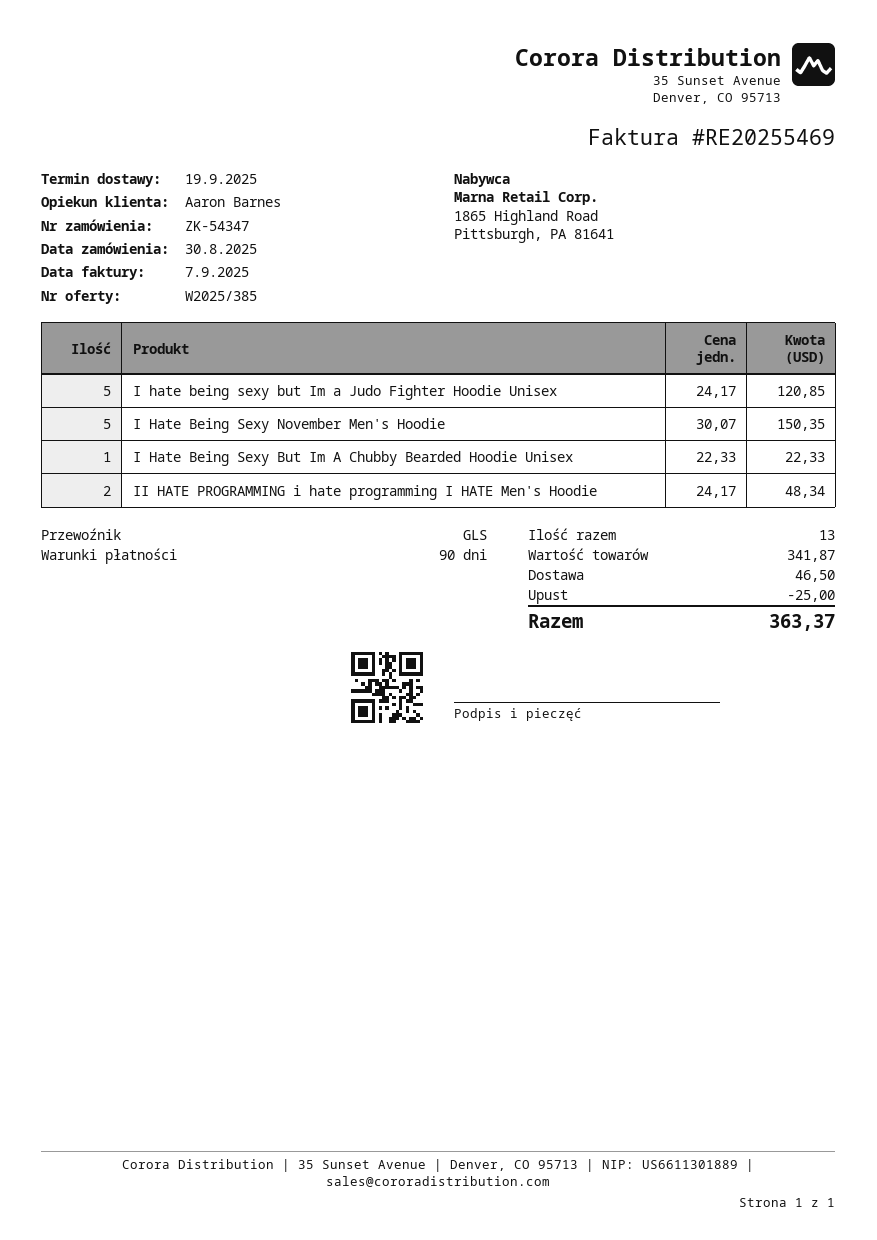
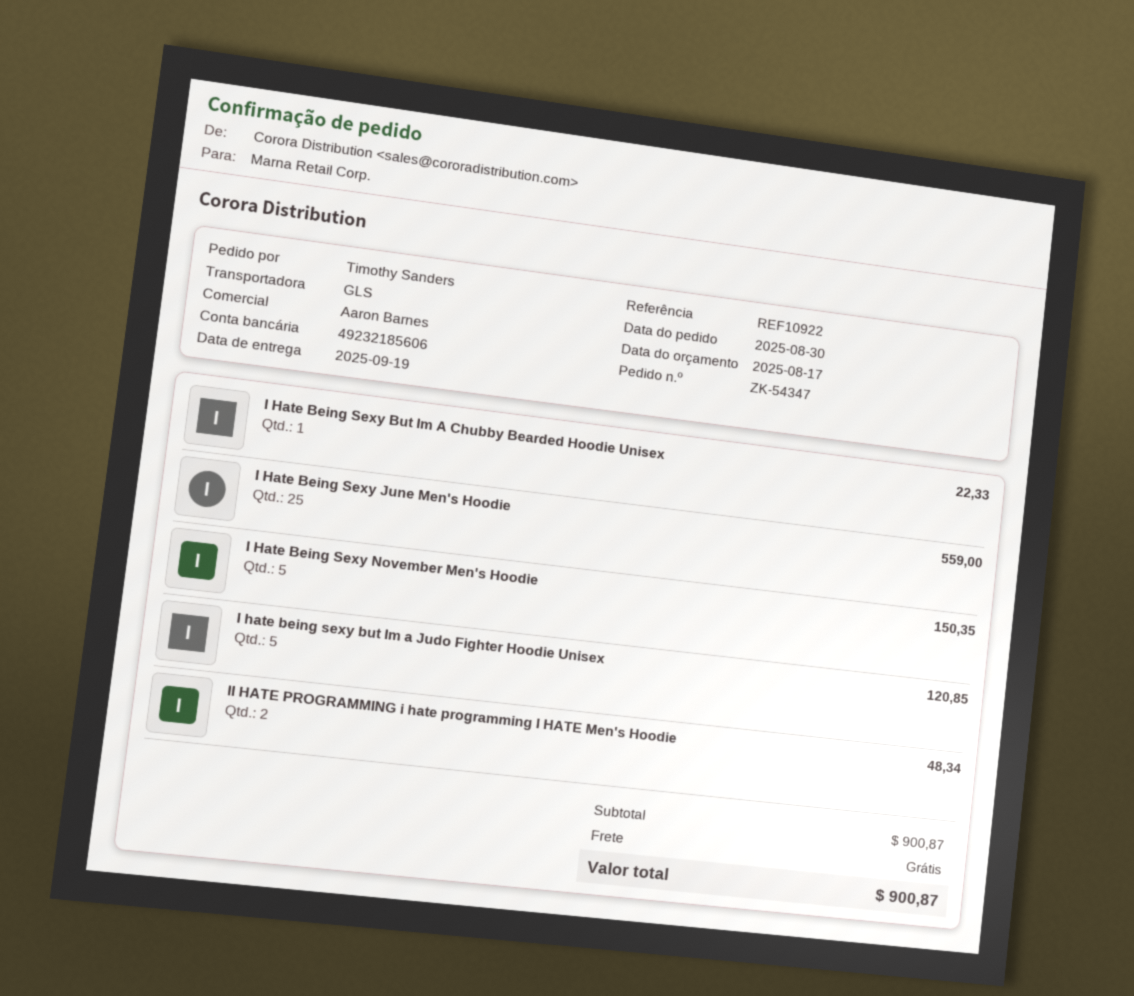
I Hate Being Sexy June Men's Hoodie: none -> 25 for 559.00
subtotal: 341.87 -> 900.87
discount: 25.00 -> none
shipping: 46.50 -> 0.00
total: 363.37 -> 900.87

